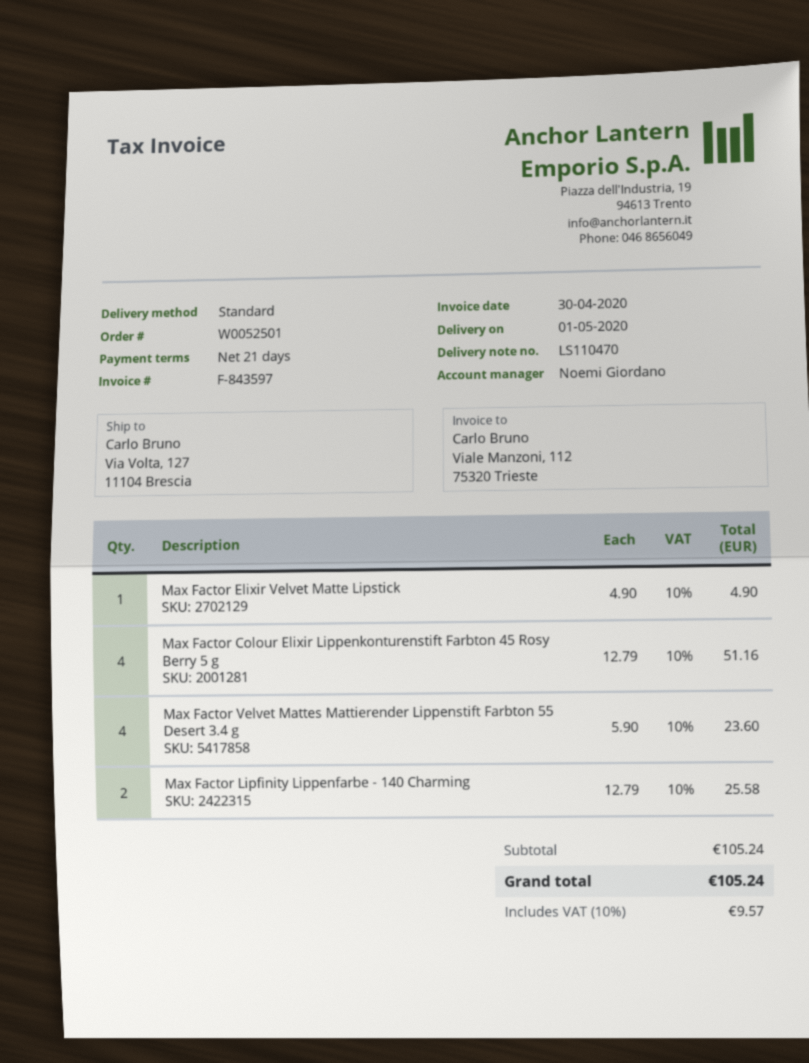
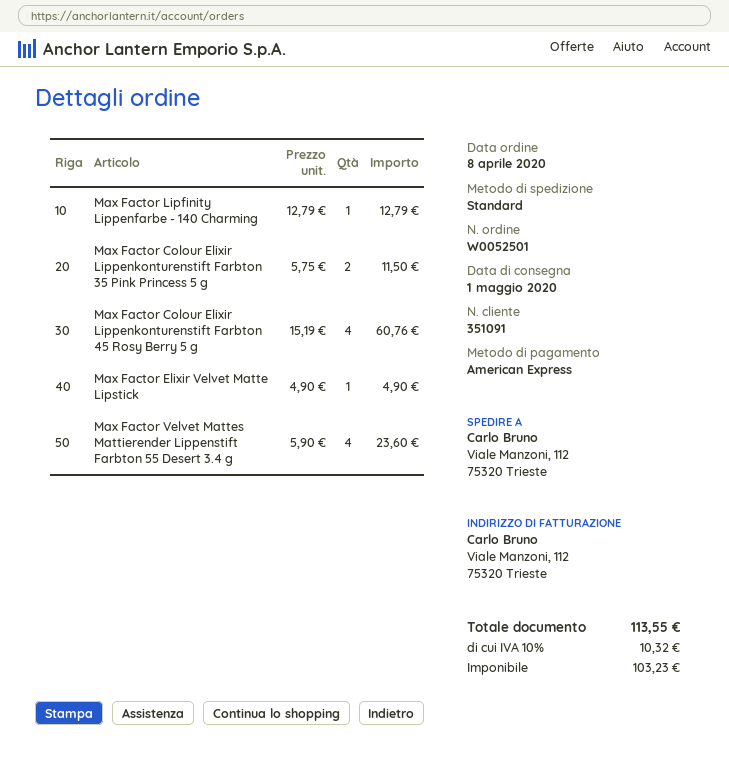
ship to: Via Volta, 127, 11104 Brescia -> Viale Manzoni, 112, 75320 Trieste
Max Factor Colour Elixir Lippenkonturenstift Farbton 45 Rosy Berry 5 g: 4 x 12.79 = 51.16 -> 4 x 15.19 = 60.76
Max Factor Lipfinity Lippenfarbe - 140 Charming: 2 x 12.79 = 25.58 -> 1 x 12.79 = 12.79
Max Factor Colour Elixir Lippenkonturenstift Farbton 35 Pink Princess 5 g: none -> 2 x 5.75 = 11.50
tax: 10% = 9.57 -> 10% = 10.32
total: 105.24 -> 113.55

